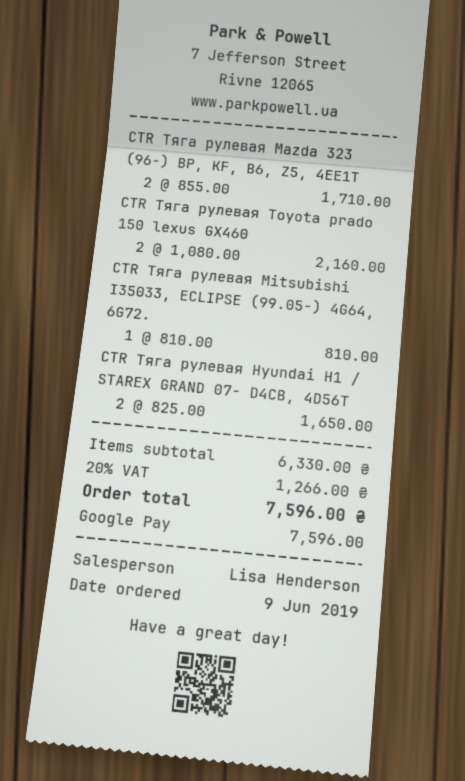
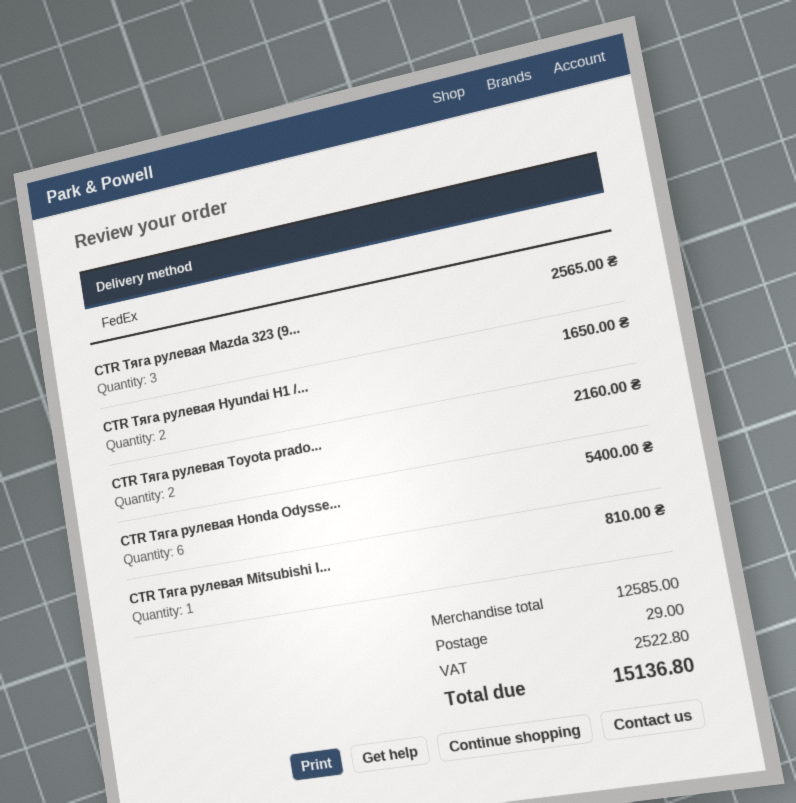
CTR Тяга рулевая Mazda 323 (96-) BP, KF, B6, Z5, 4EE1T: 2 for 1710.00 -> 3 for 2565.00
CTR Тяга рулевая Honda Odysse...: none -> 6 for 5400.00
subtotal: 6330.00 -> 12585.00
shipping: none -> 29.00
tax: 1266.00 -> 2522.80
total: 7596.00 -> 15136.80

